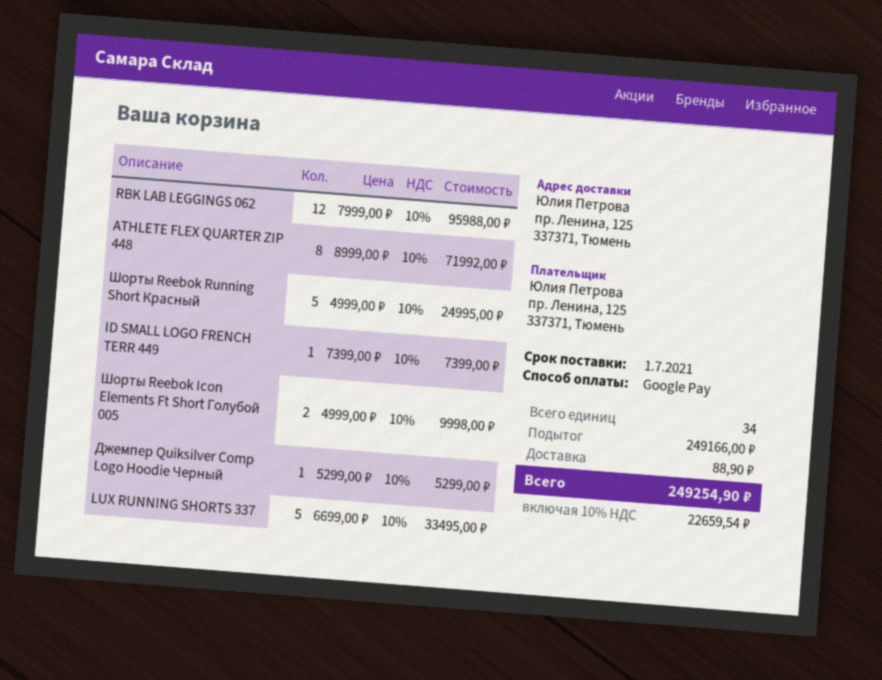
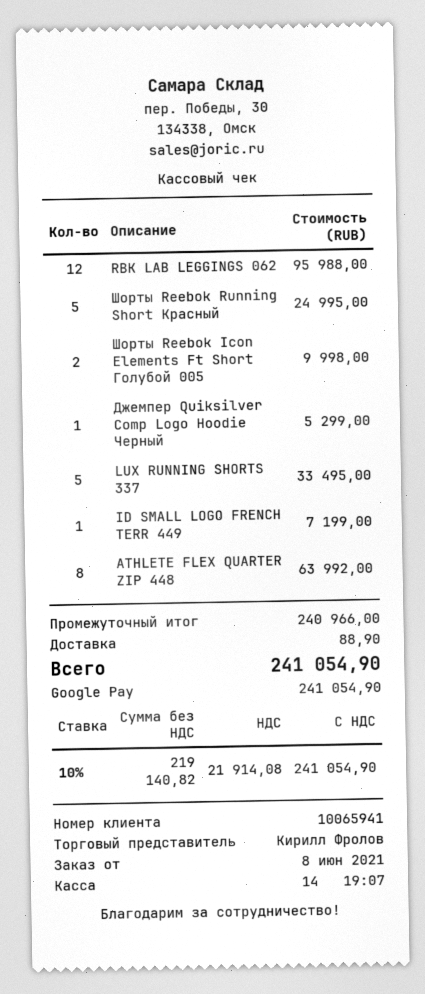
ATHLETE FLEX QUARTER ZIP 448: 8 for 71992.00 -> 8 for 63992.00
ID SMALL LOGO FRENCH TERR 449: 1 for 7399.00 -> 1 for 7199.00
subtotal: 249166.00 -> 240966.00
tax: 10% = 22659.54 -> 10% = 21914.08
total: 249254.90 -> 241054.90

